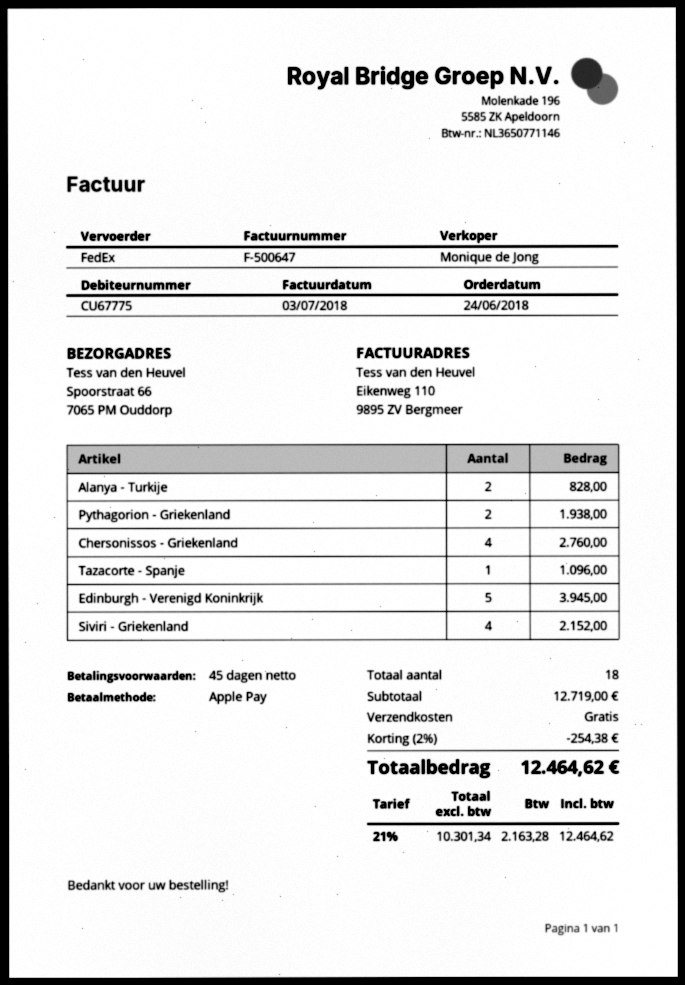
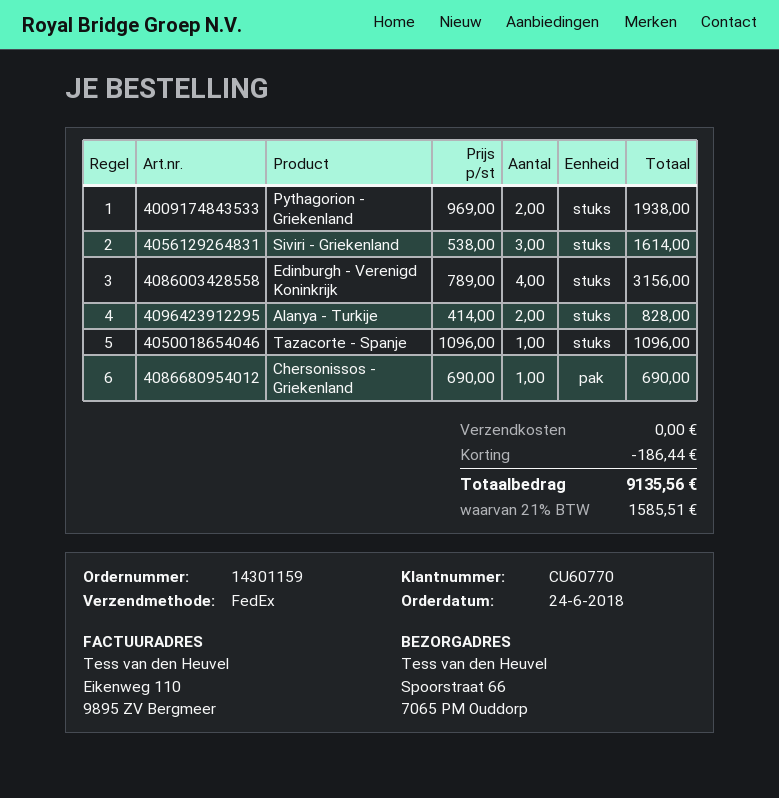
customer number: CU67775 -> CU60770
Chersonissos - Griekenland: 4 for 2760.00 -> 1 for 690.00
Edinburgh - Verenigd Koninkrijk: 5 for 3945.00 -> 4 for 3156.00
Siviri - Griekenland: 4 for 2152.00 -> 3 for 1614.00
discount: 254.38 -> 186.44
tax: 21% = 2163.28 -> 21% = 1585.51
total: 12464.62 -> 9135.56

